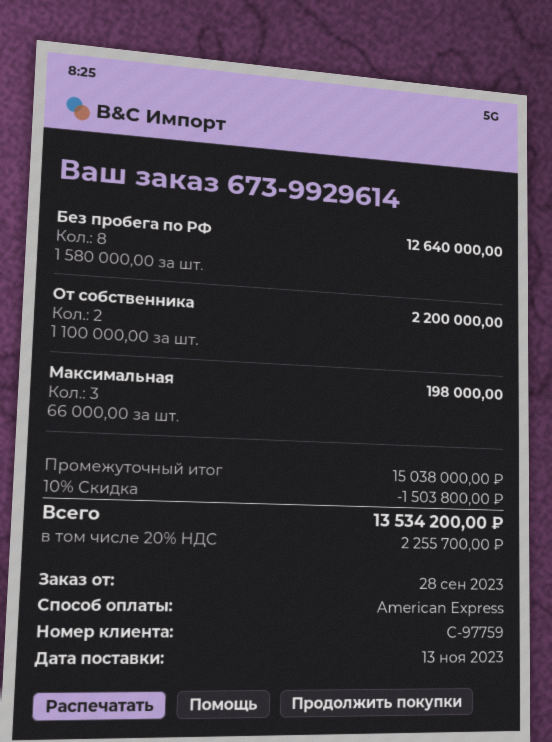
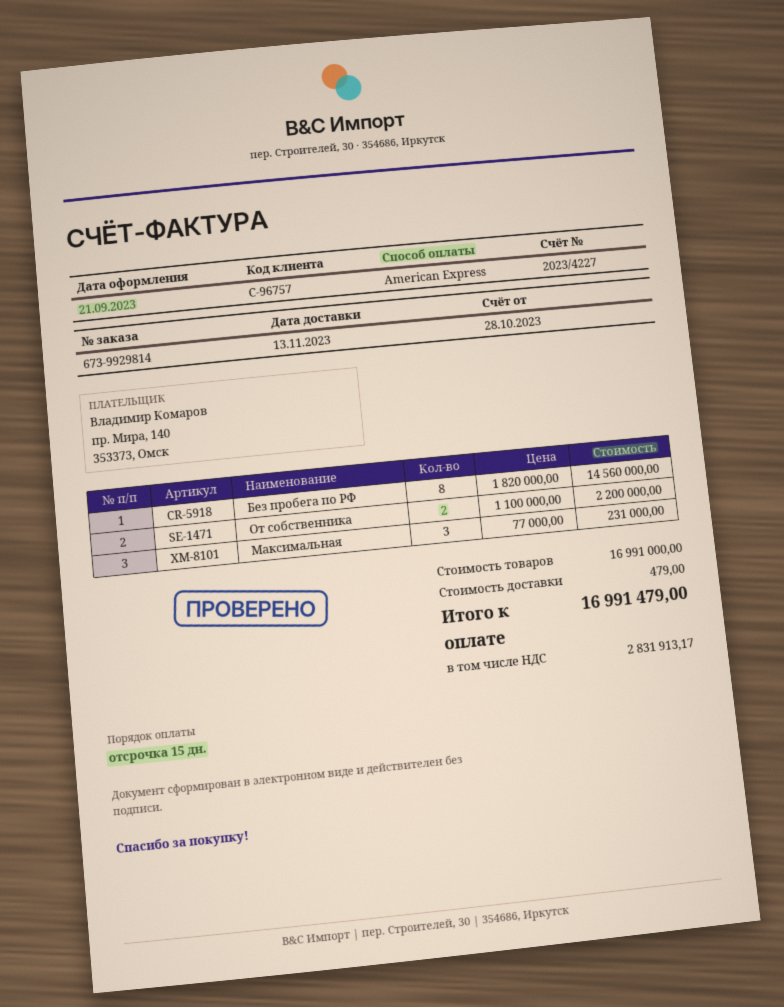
order number: 673-9929614 -> 673-9929814
order date: 2023-09-28 -> 2023-09-21
customer number: C-97759 -> C-96757
Без пробега по РФ: 8 x 1580000.00 = 12640000.00 -> 8 x 1820000.00 = 14560000.00
Максимальная: 3 x 66000.00 = 198000.00 -> 3 x 77000.00 = 231000.00
subtotal: 15038000.00 -> 16991000.00
discount: 10% = 1503800.00 -> none
shipping: none -> 479.00
tax: 2255700.00 -> 2831913.17
total: 13534200.00 -> 16991479.00

